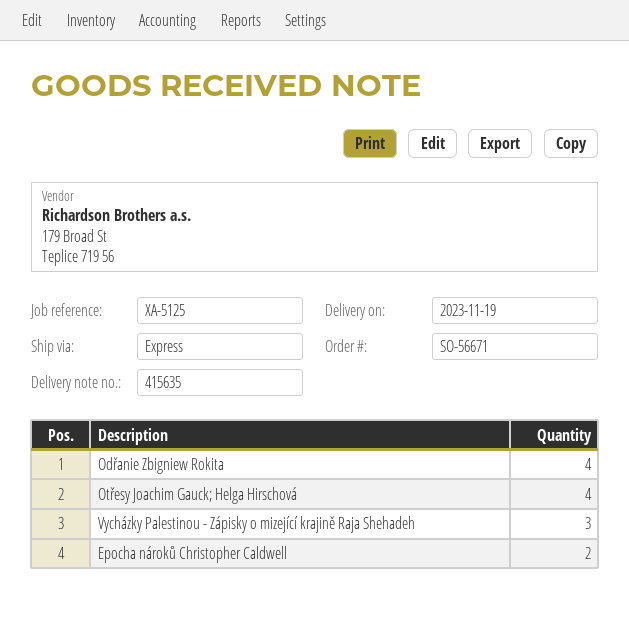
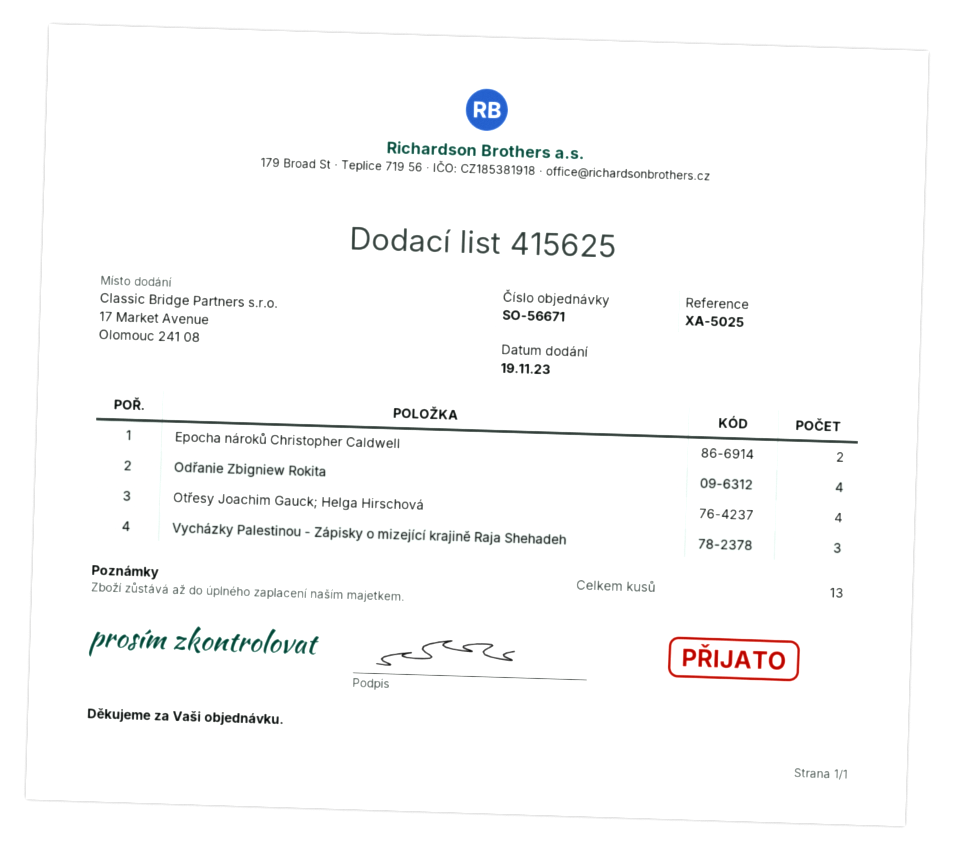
delivery note number: 415635 -> 415625
reference: XA-5125 -> XA-5025

